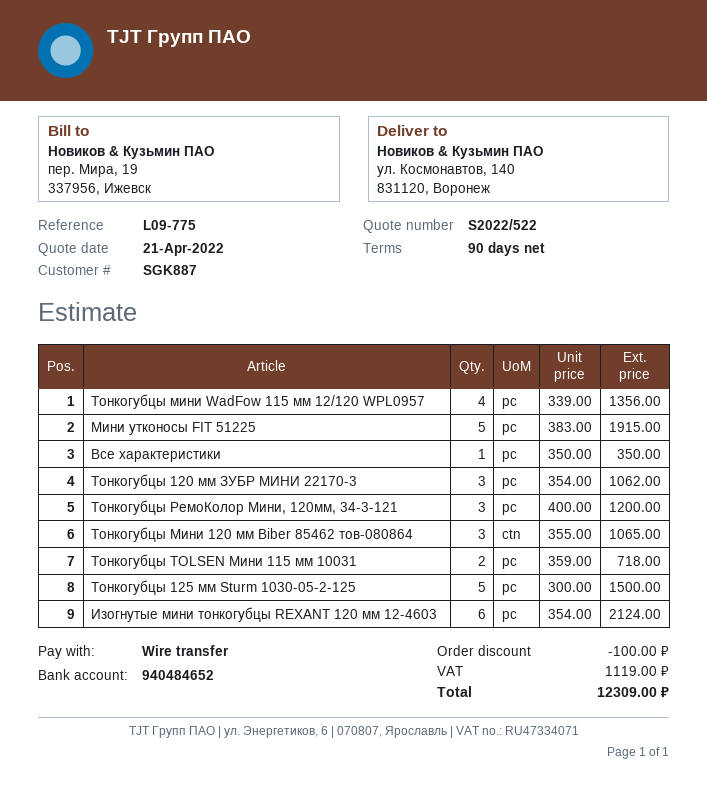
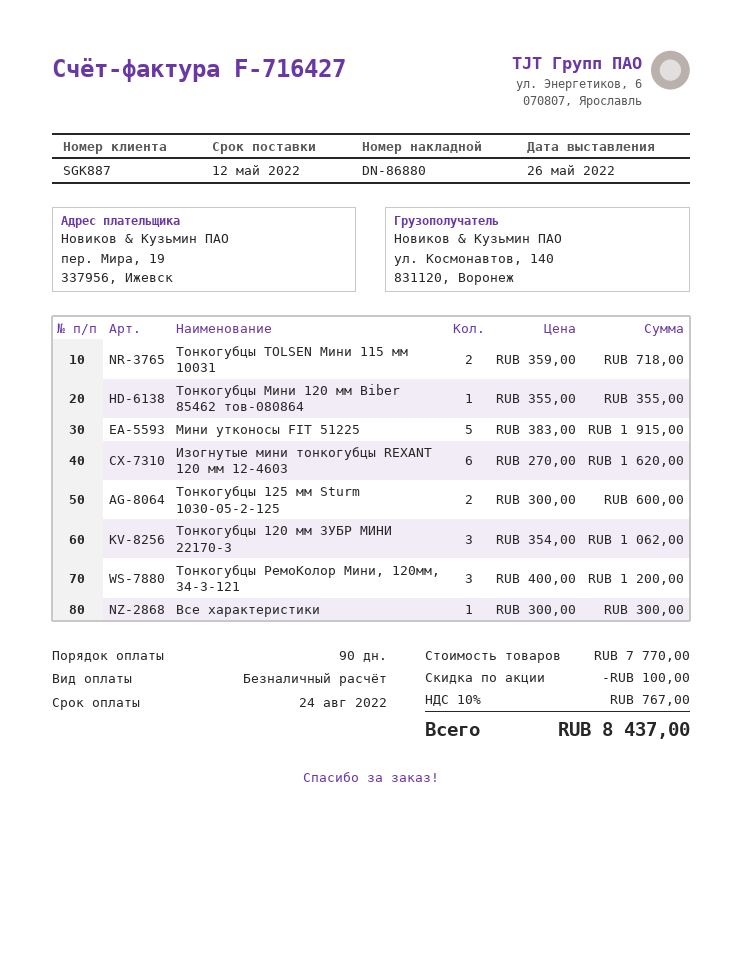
Тонкогубцы мини WadFow 115 мм 12/120 WPL0957: 4 x 339.00 = 1356.00 -> none
Все характеристики: 1 x 350.00 = 350.00 -> 1 x 300.00 = 300.00
Тонкогубцы Мини 120 мм Biber 85462 тов-080864: 3 x 355.00 = 1065.00 -> 1 x 355.00 = 355.00
Тонкогубцы 125 мм Sturm 1030-05-2-125: 5 x 300.00 = 1500.00 -> 2 x 300.00 = 600.00
Изогнутые мини тонкогубцы REXANT 120 мм 12-4603: 6 x 354.00 = 2124.00 -> 6 x 270.00 = 1620.00
tax: 1119.00 -> 767.00
total: 12309.00 -> 8437.00

